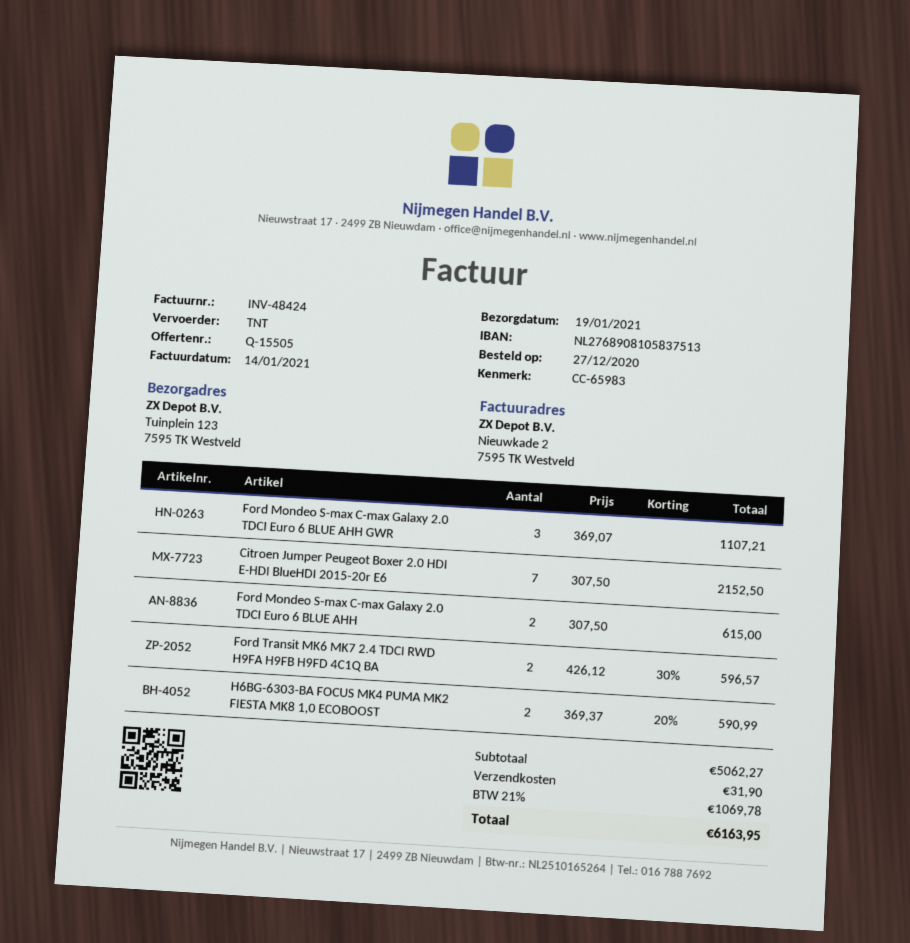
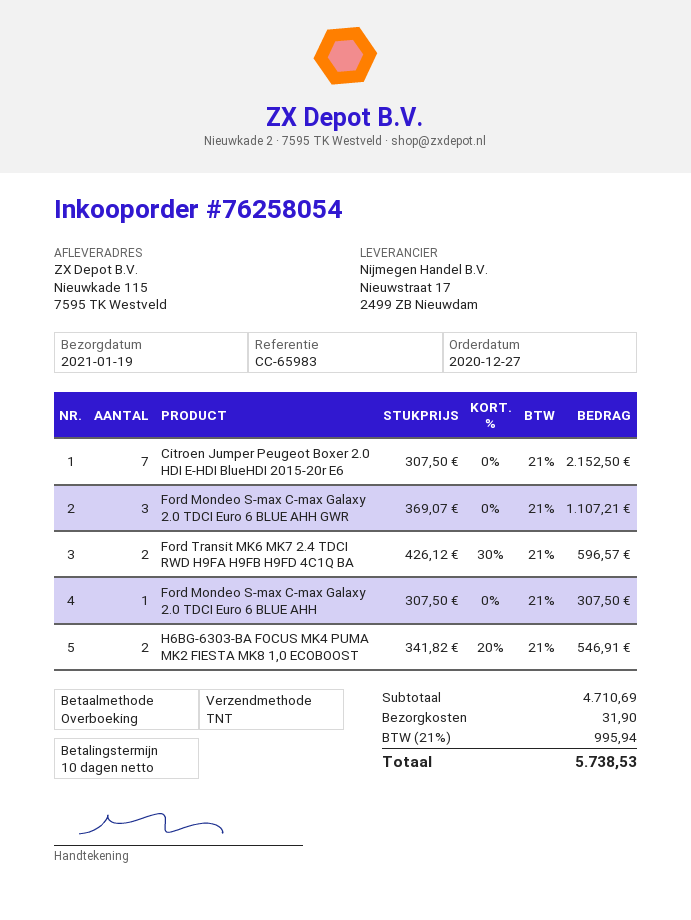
ship to: Tuinplein 123, 7595 TK Westveld -> Nieuwkade 115, 7595 TK Westveld
Ford Mondeo S-max C-max Galaxy 2.0 TDCI Euro 6 BLUE AHH: 2 x 307.50 = 615.00 -> 1 x 307.50 = 307.50
H6BG-6303-BA FOCUS MK4 PUMA MK2 FIESTA MK8 1,0 ECOBOOST: 2 x 369.37 - 20% = 590.99 -> 2 x 341.82 - 20% = 546.91
subtotal: 5062.27 -> 4710.69
tax: 21% = 1069.78 -> 21% = 995.94
total: 6163.95 -> 5738.53

